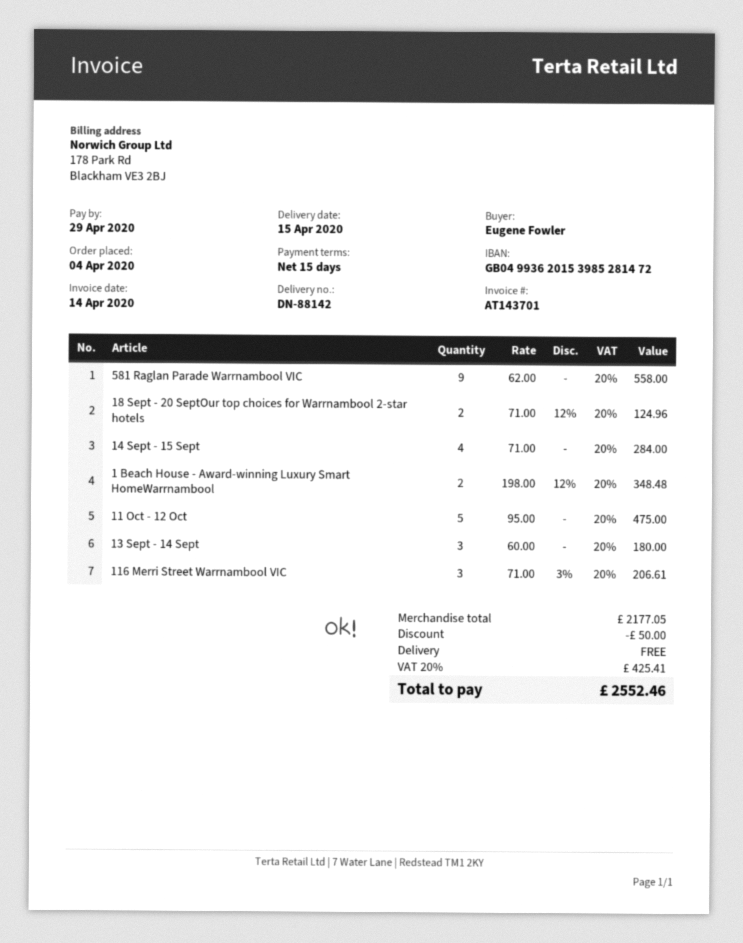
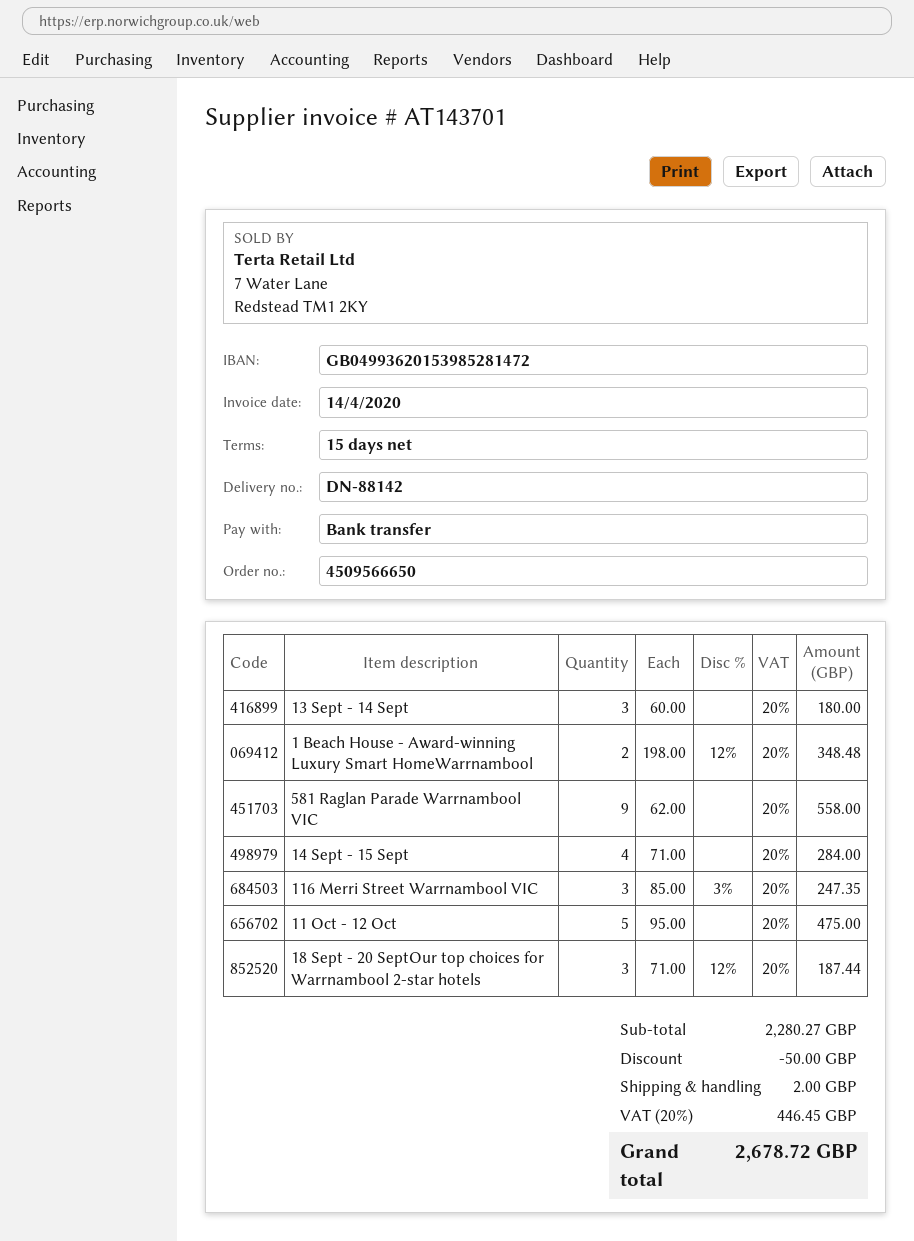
18 Sept - 20 SeptOur top choices for Warrnambool 2-star hotels: 2 x 71.00 - 12% = 124.96 -> 3 x 71.00 - 12% = 187.44
116 Merri Street Warrnambool VIC: 3 x 71.00 - 3% = 206.61 -> 3 x 85.00 - 3% = 247.35
subtotal: 2177.05 -> 2280.27
shipping: 0.00 -> 2.00
tax: 20% = 425.41 -> 20% = 446.45
total: 2552.46 -> 2678.72

